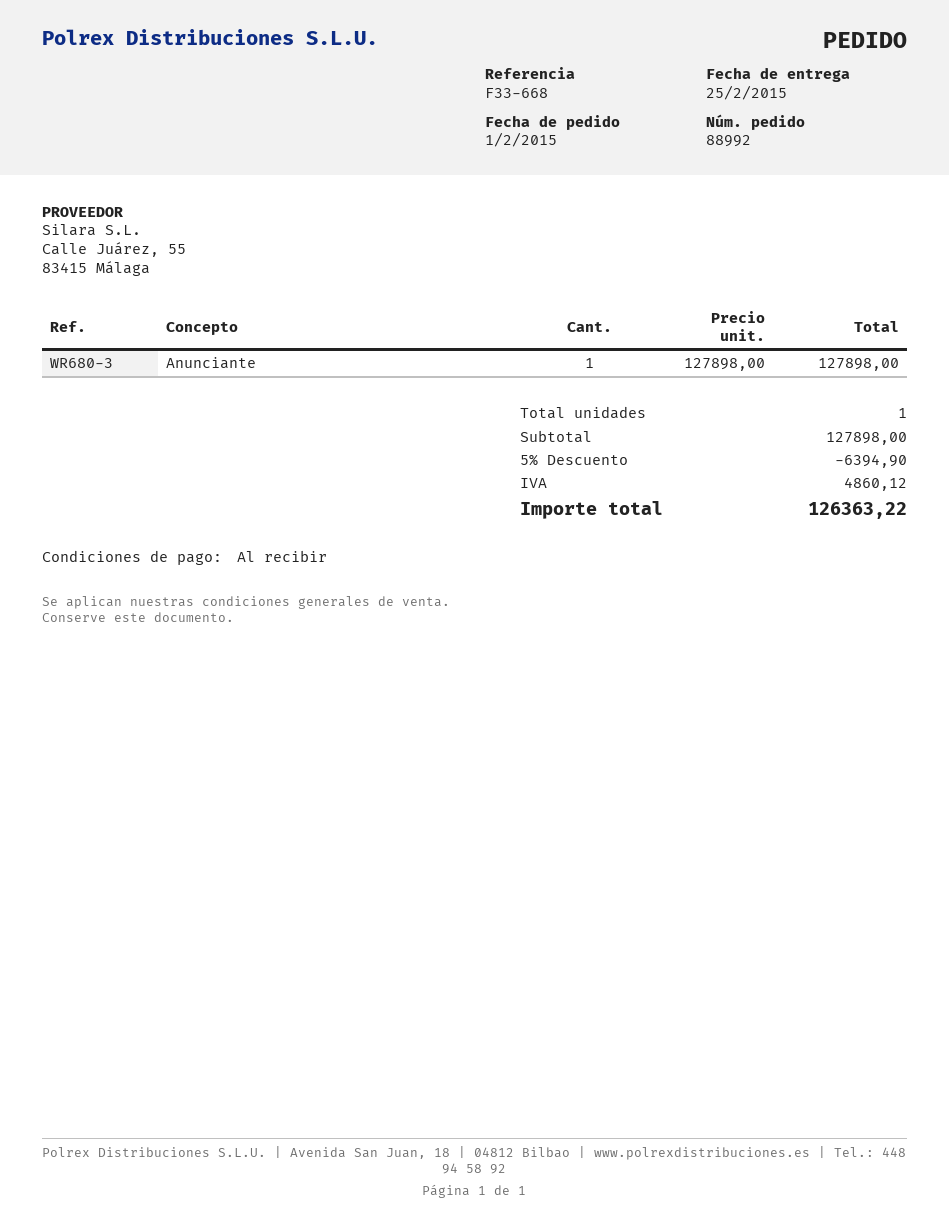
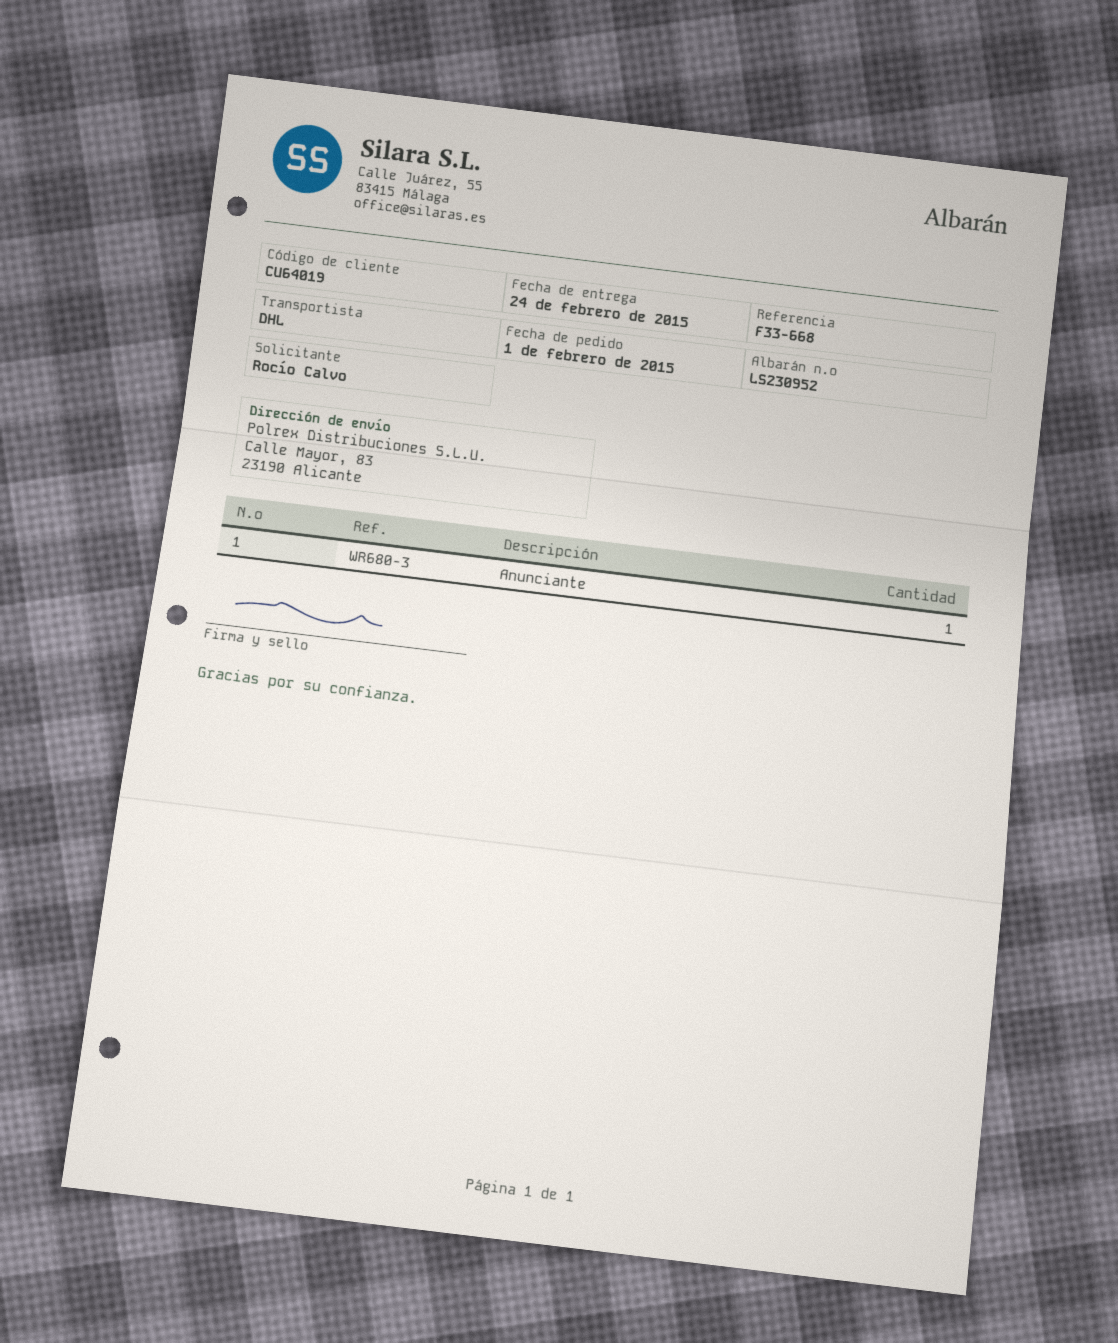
delivery date: 2015-02-25 -> 2015-02-24

